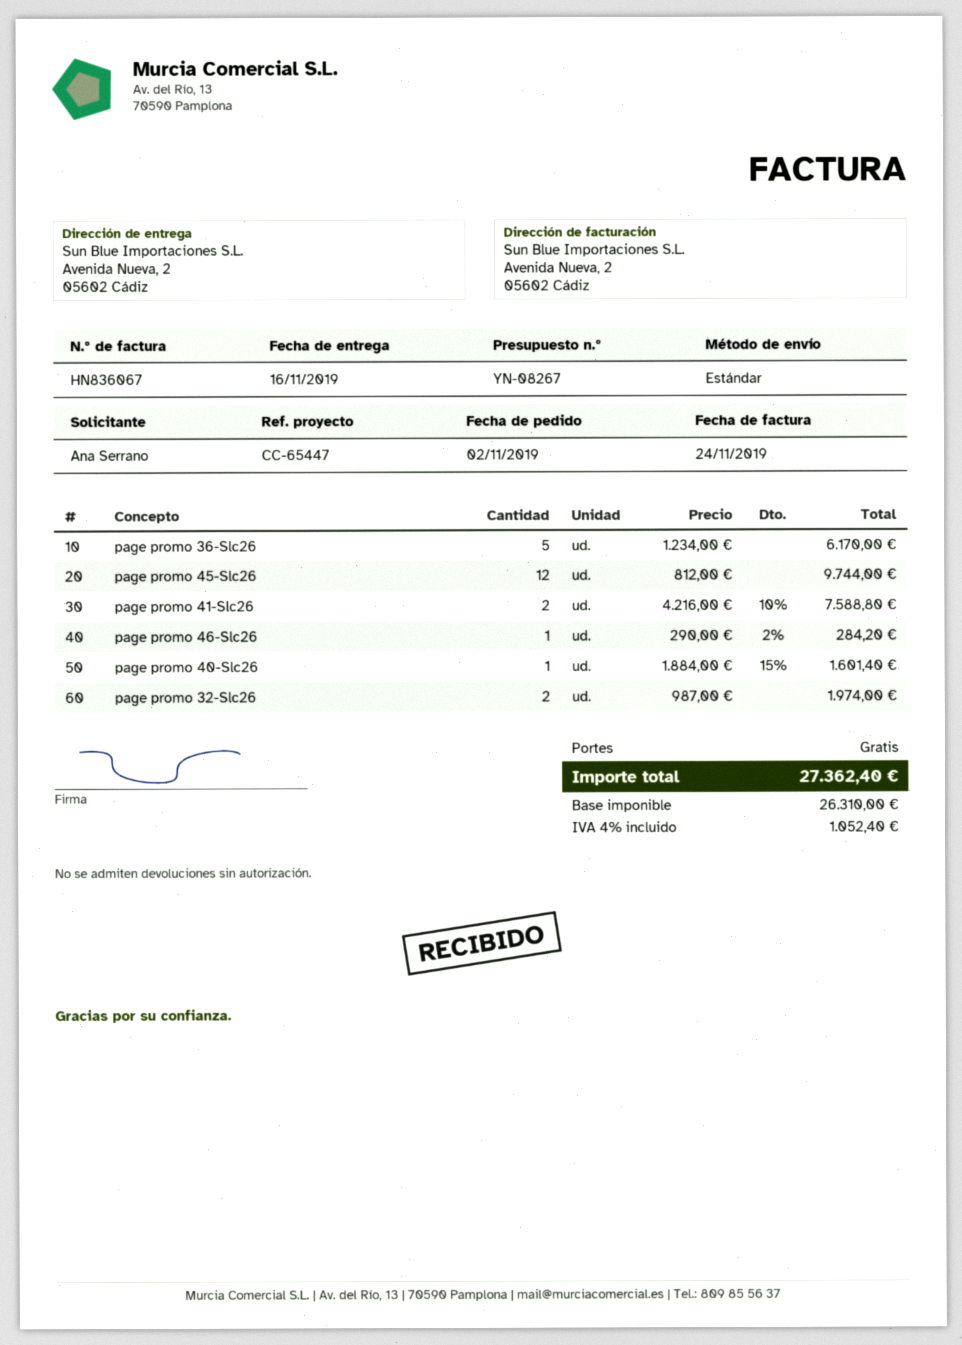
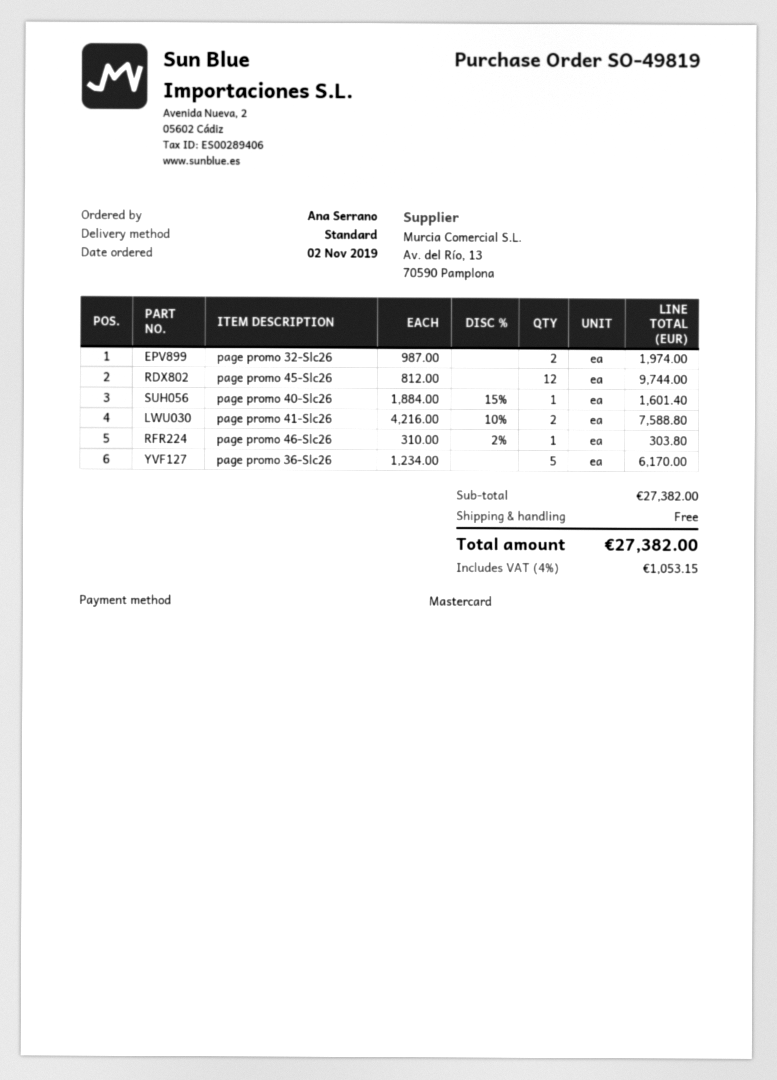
page promo 46-Slc26: 1 x 290.00 - 2% = 284.20 -> 1 x 310.00 - 2% = 303.80
tax: 4% = 1052.40 -> 4% = 1053.15
total: 27362.40 -> 27382.00

